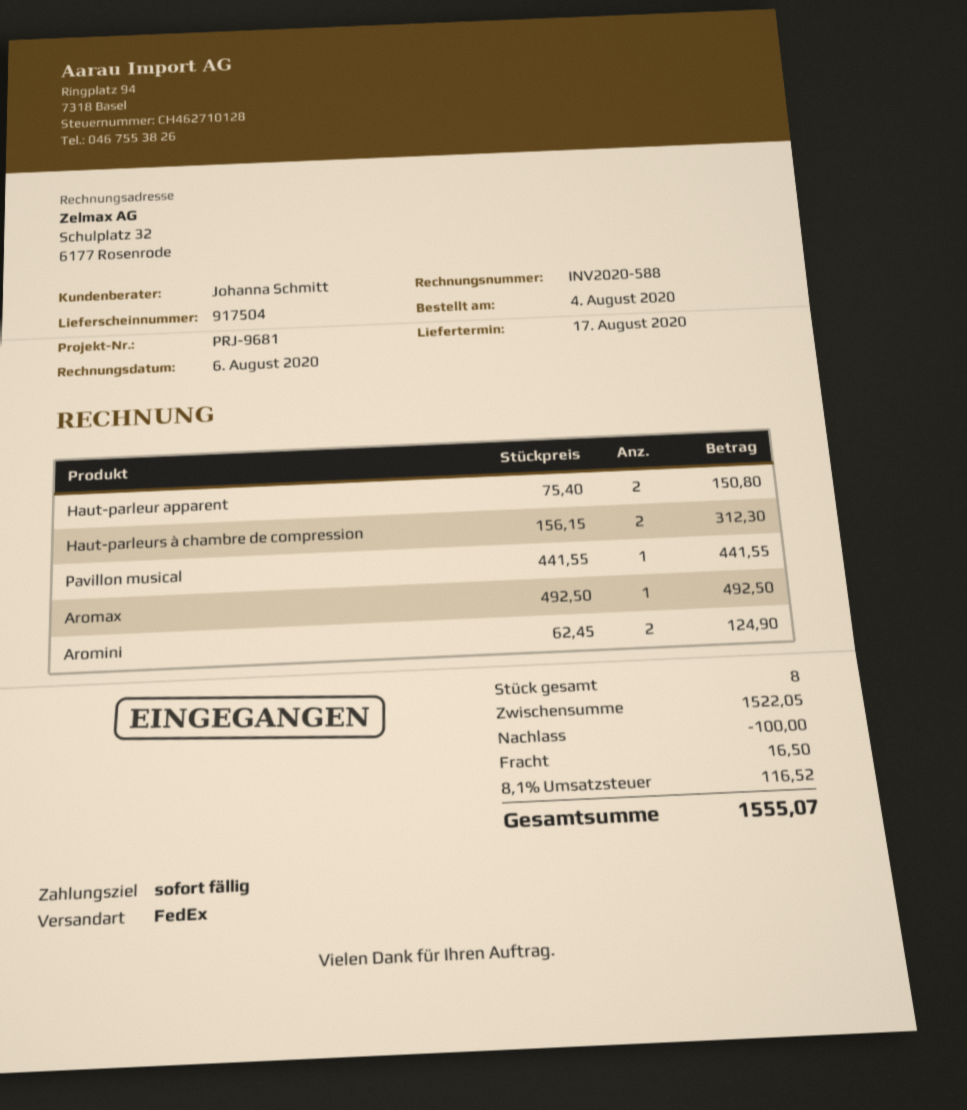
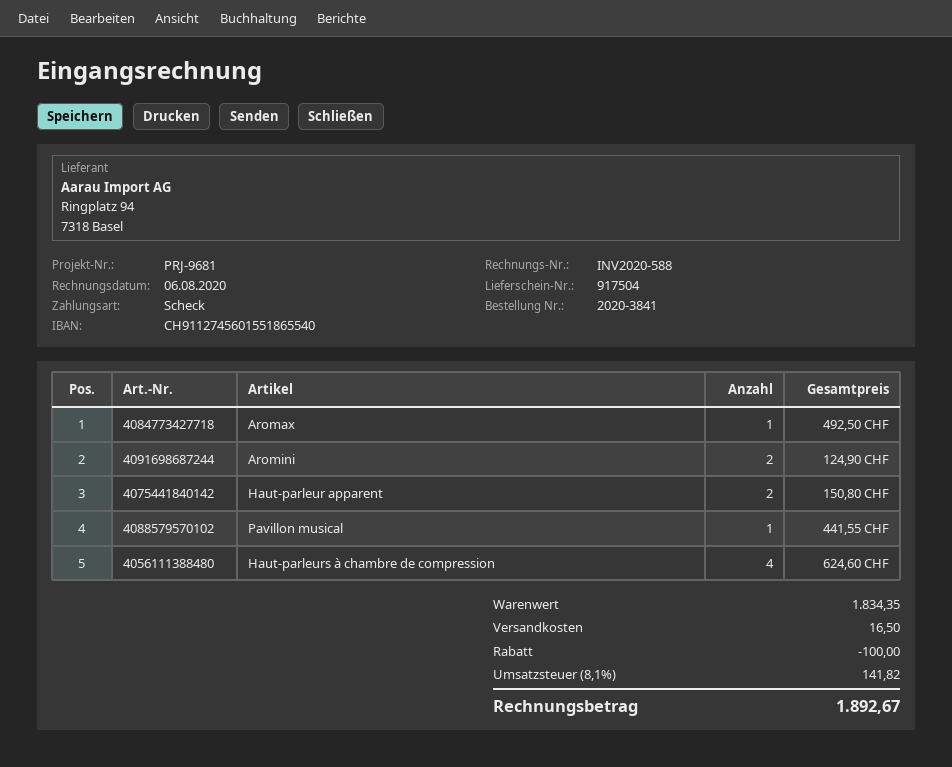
Haut-parleurs à chambre de compression: 2 for 312.30 -> 4 for 624.60
subtotal: 1522.05 -> 1834.35
tax: 8.1% = 116.52 -> 8.1% = 141.82
total: 1555.07 -> 1892.67

